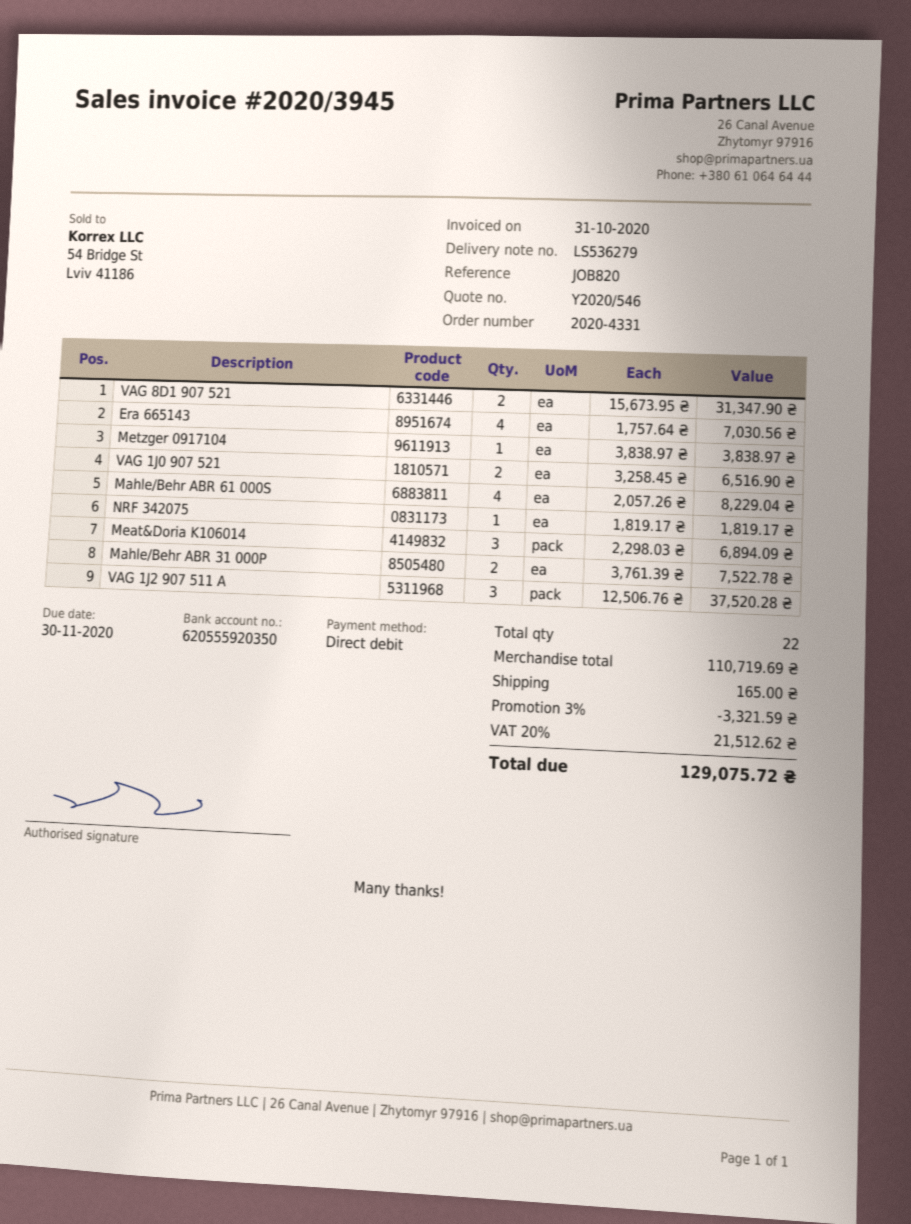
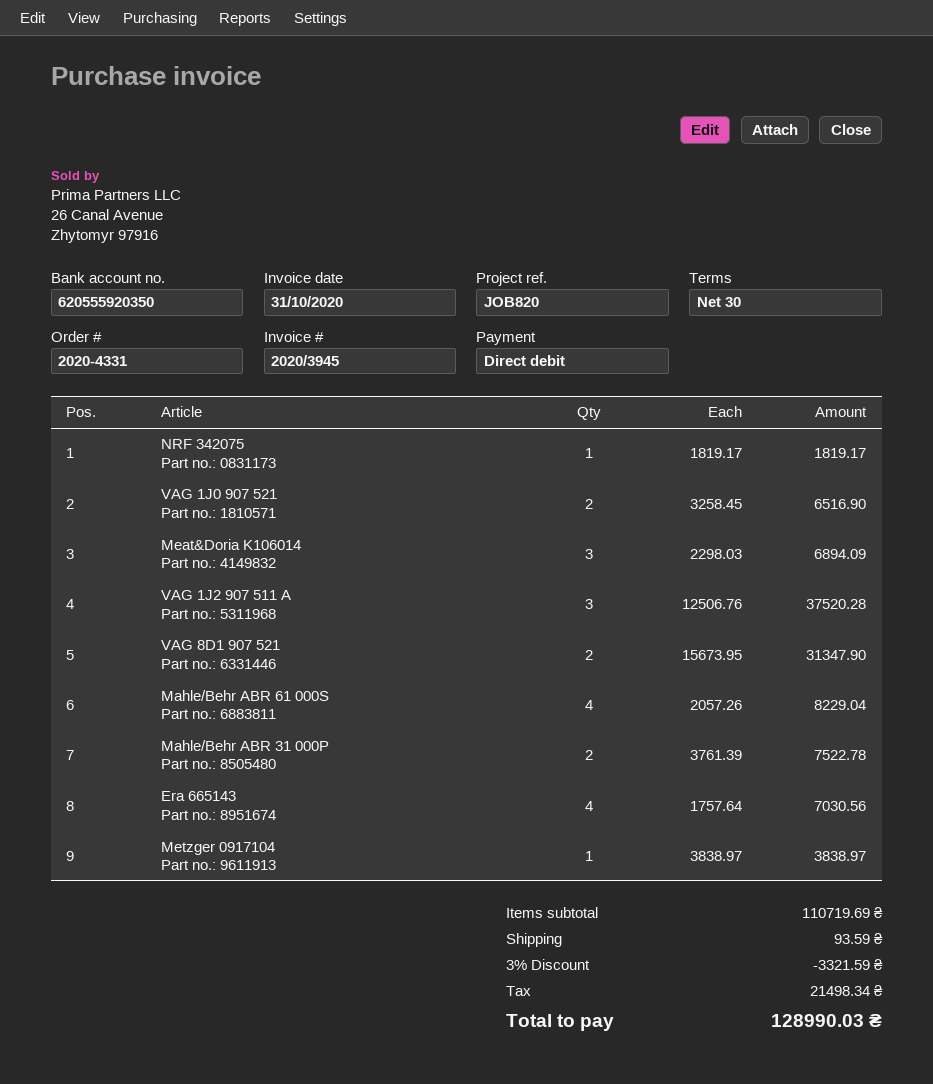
shipping: 165.00 -> 93.59
tax: 21512.62 -> 21498.34
total: 129075.72 -> 128990.03

